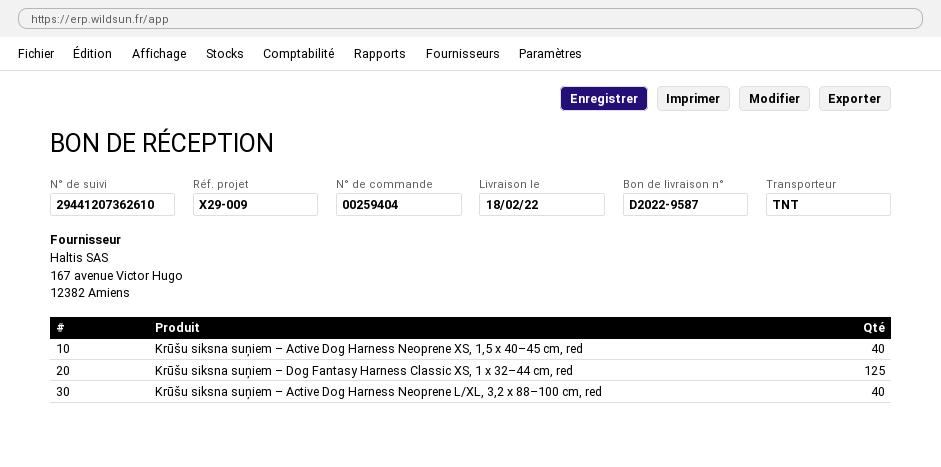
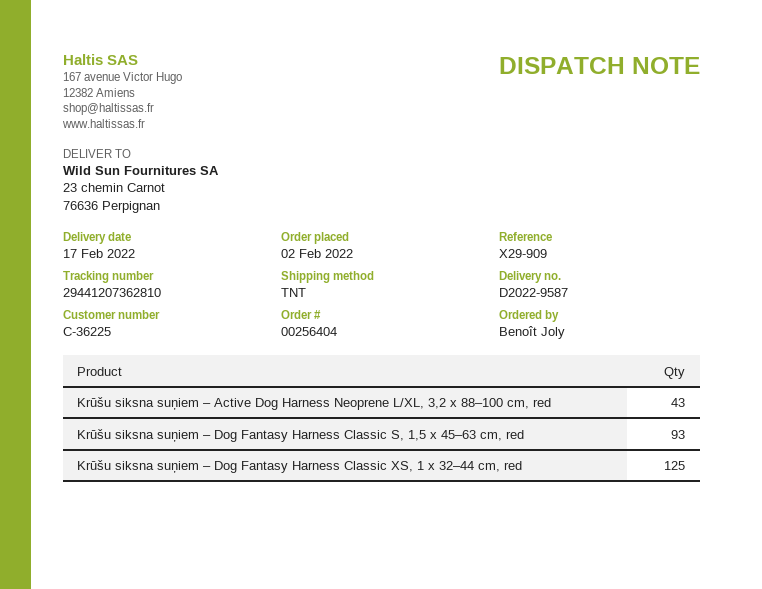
order number: 00259404 -> 00256404
delivery date: 2022-02-18 -> 2022-02-17
reference: X29-009 -> X29-909
tracking number: 29441207362610 -> 29441207362810
Krūšu siksna suņiem – Active Dog Harness Neoprene XS, 1,5 x 40–45 cm, red: 40 -> none
Krūšu siksna suņiem – Active Dog Harness Neoprene L/XL, 3,2 x 88–100 cm, red: 40 -> 43
Krūšu siksna suņiem – Dog Fantasy Harness Classic S, 1,5 x 45–63 cm, red: none -> 93

